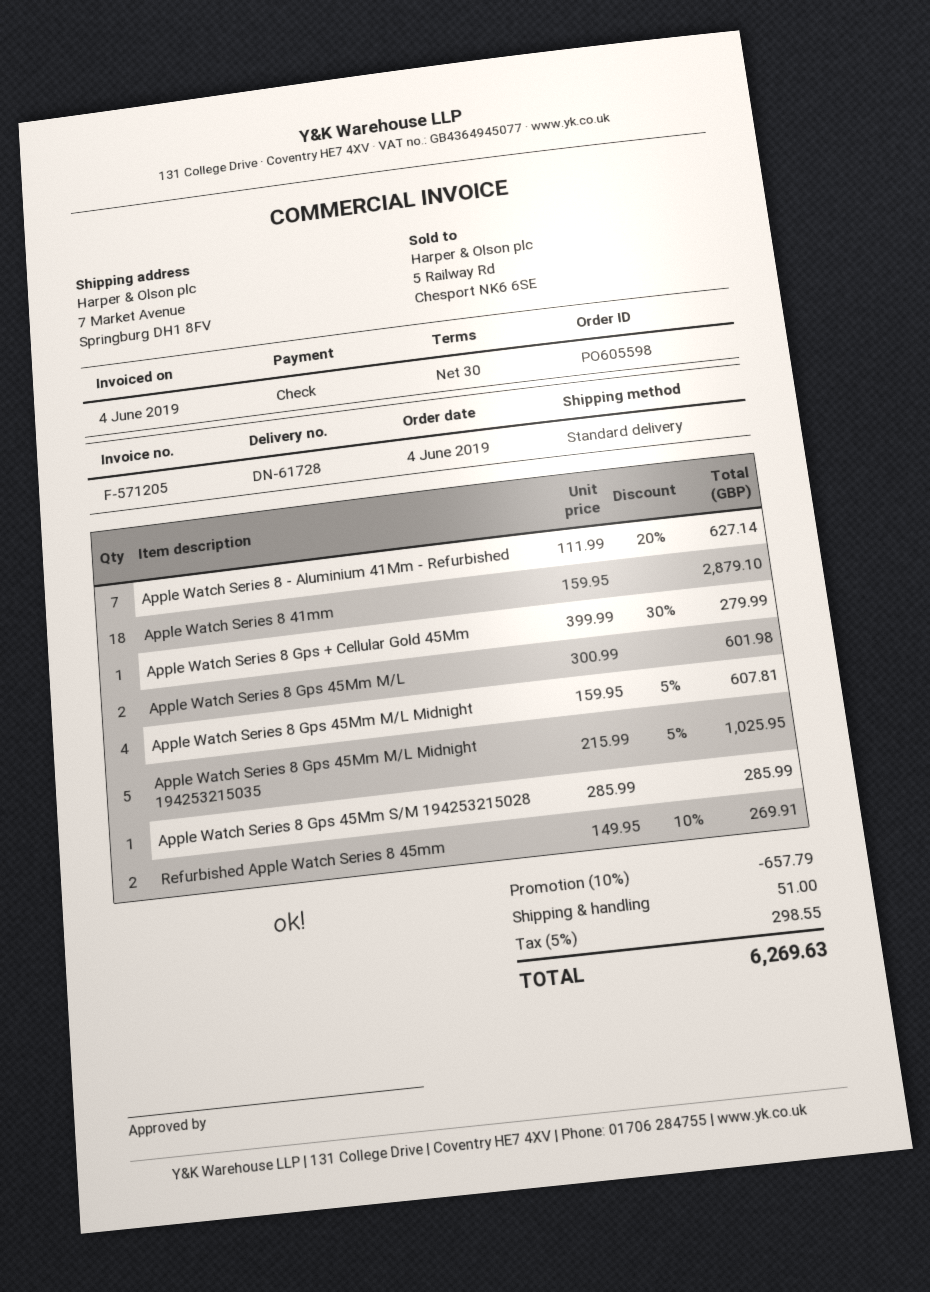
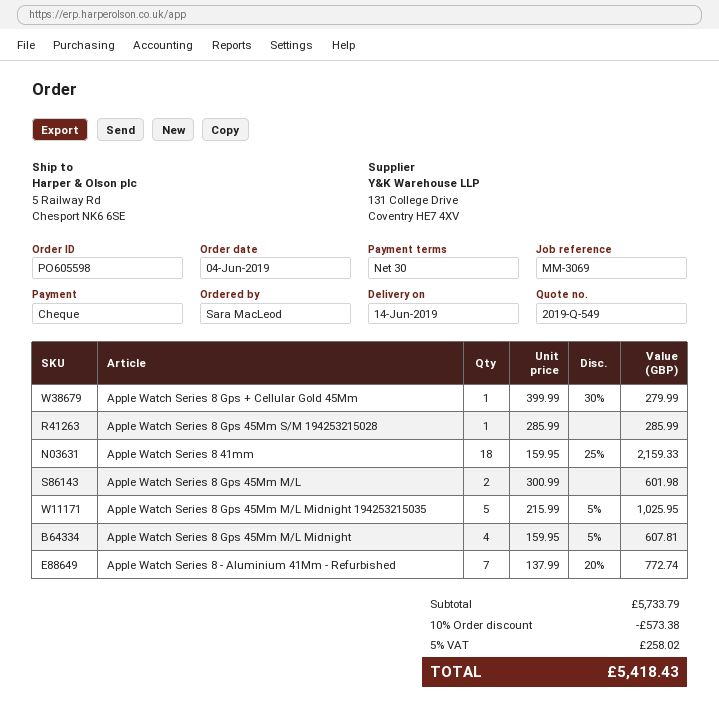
ship to: 7 Market Avenue, Springburg DH1 8FV -> 5 Railway Rd, Chesport NK6 6SE
Apple Watch Series 8 - Aluminium 41Mm - Refurbished: 7 x 111.99 - 20% = 627.14 -> 7 x 137.99 - 20% = 772.74
Apple Watch Series 8 41mm: 18 x 159.95 = 2879.10 -> 18 x 159.95 - 25% = 2159.33
Refurbished Apple Watch Series 8 45mm: 2 x 149.95 - 10% = 269.91 -> none
discount: 10% = 657.79 -> 10% = 573.38
shipping: 51.00 -> none
tax: 5% = 298.55 -> 5% = 258.02
total: 6269.63 -> 5418.43

